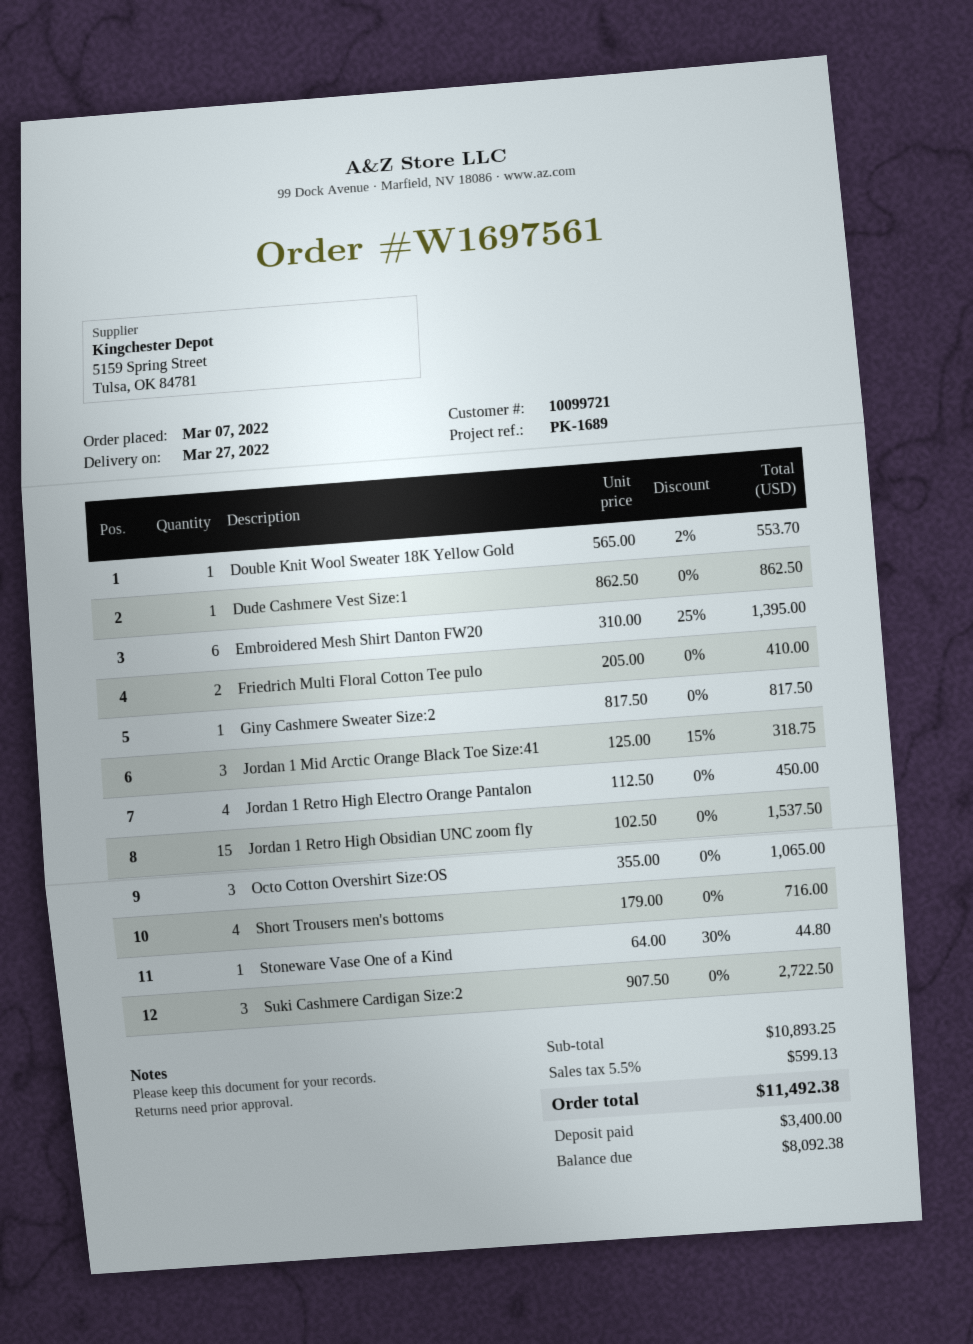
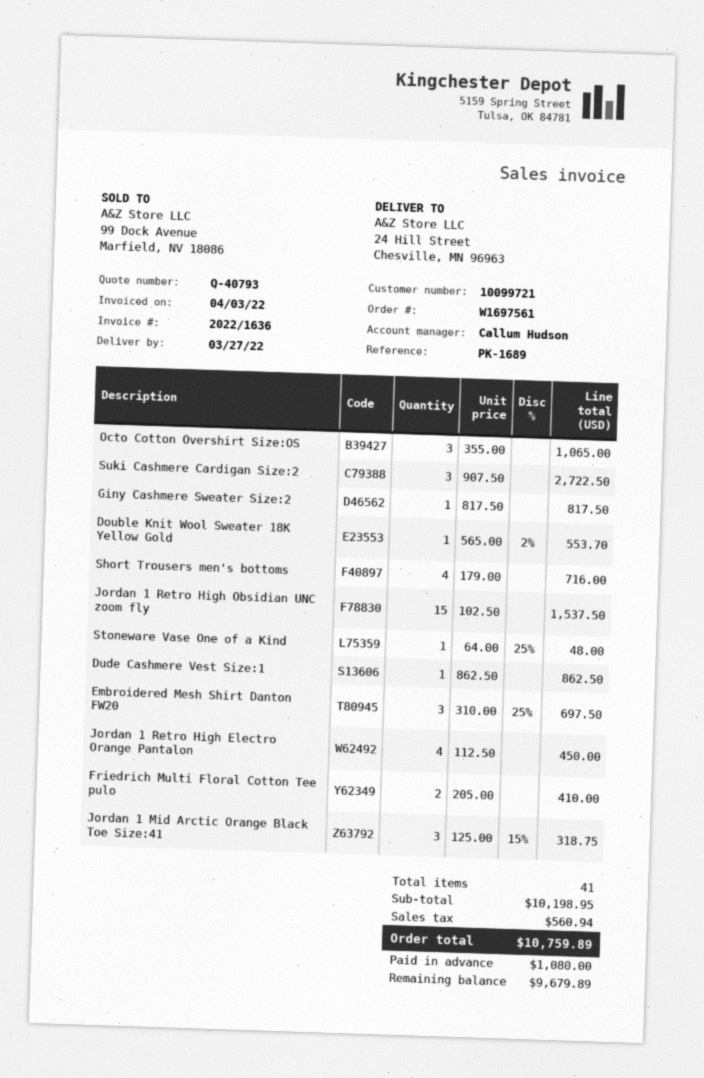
Embroidered Mesh Shirt Danton FW20: 6 x 310.00 - 25% = 1395.00 -> 3 x 310.00 - 25% = 697.50
Stoneware Vase One of a Kind: 1 x 64.00 - 30% = 44.80 -> 1 x 64.00 - 25% = 48.00
subtotal: 10893.25 -> 10198.95
tax: 599.13 -> 560.94
total: 11492.38 -> 10759.89
deposit: 3400.00 -> 1080.00
balance: 8092.38 -> 9679.89

